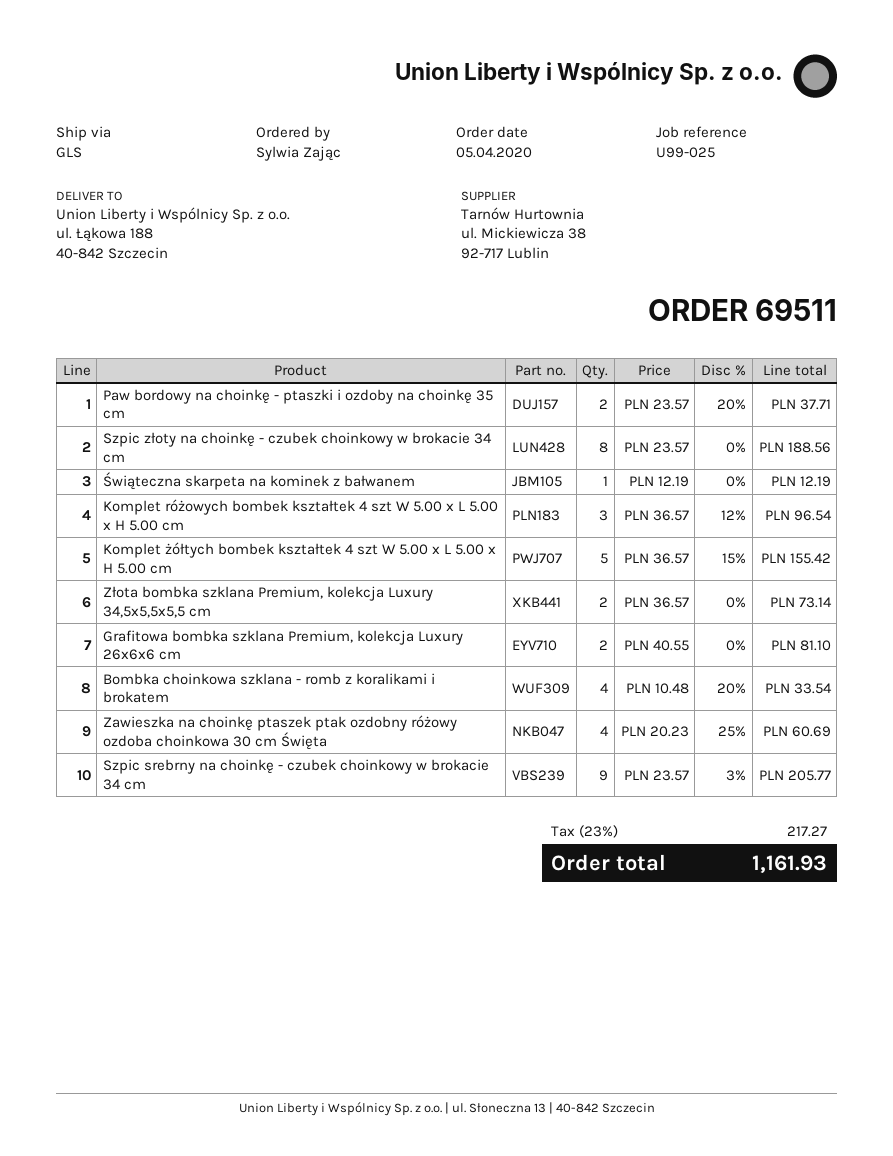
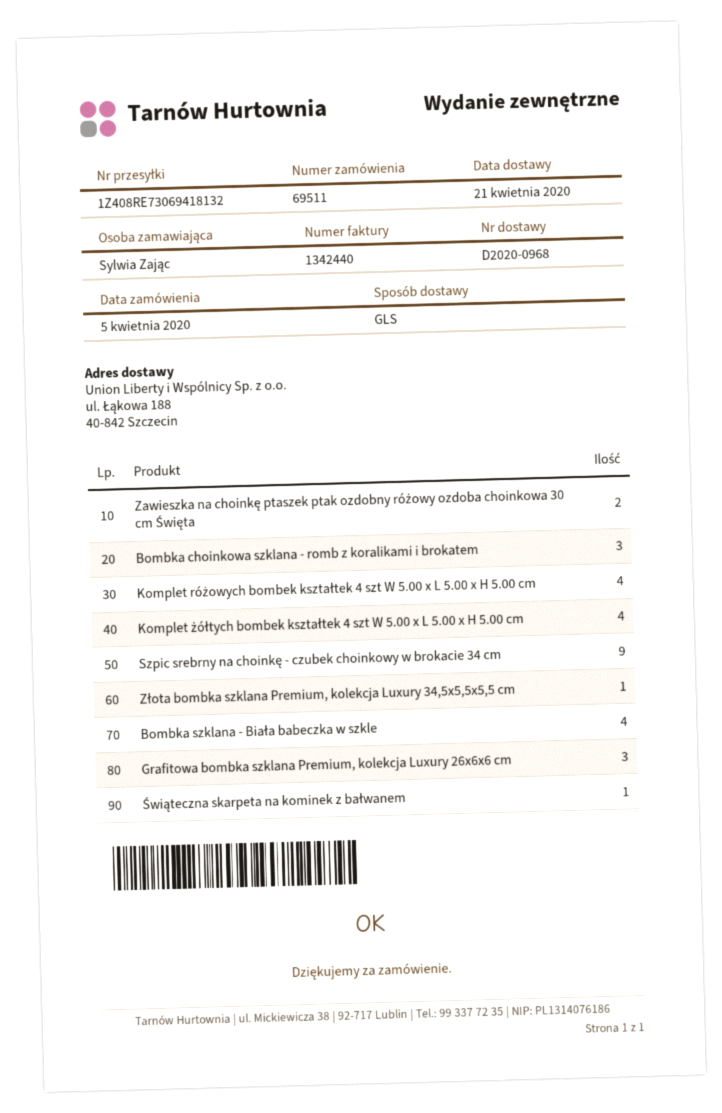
Paw bordowy na choinkę - ptaszki i ozdoby na choinkę 35 cm: 2 -> none
Szpic złoty na choinkę - czubek choinkowy w brokacie 34 cm: 8 -> none
Komplet różowych bombek kształtek 4 szt W 5.00 x L 5.00 x H 5.00 cm: 3 -> 4
Komplet żółtych bombek kształtek 4 szt W 5.00 x L 5.00 x H 5.00 cm: 5 -> 4
Złota bombka szklana Premium, kolekcja Luxury 34,5x5,5x5,5 cm: 2 -> 1
Grafitowa bombka szklana Premium, kolekcja Luxury 26x6x6 cm: 2 -> 3
Bombka choinkowa szklana - romb z koralikami i brokatem: 4 -> 3
Zawieszka na choinkę ptaszek ptak ozdobny różowy ozdoba choinkowa 30 cm Święta: 4 -> 2
Bombka szklana - Biała babeczka w szkle: none -> 4

